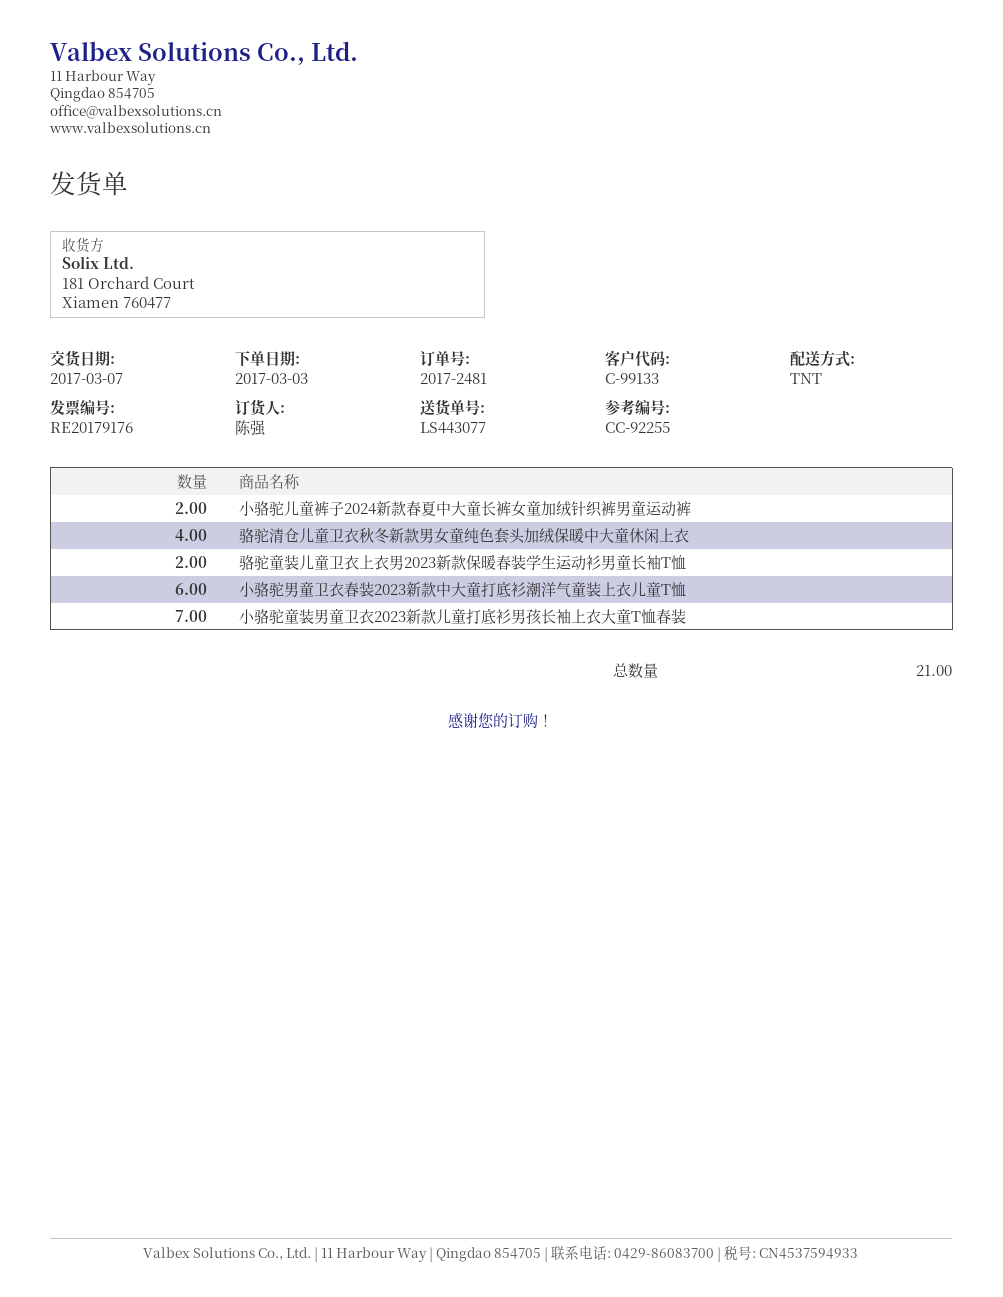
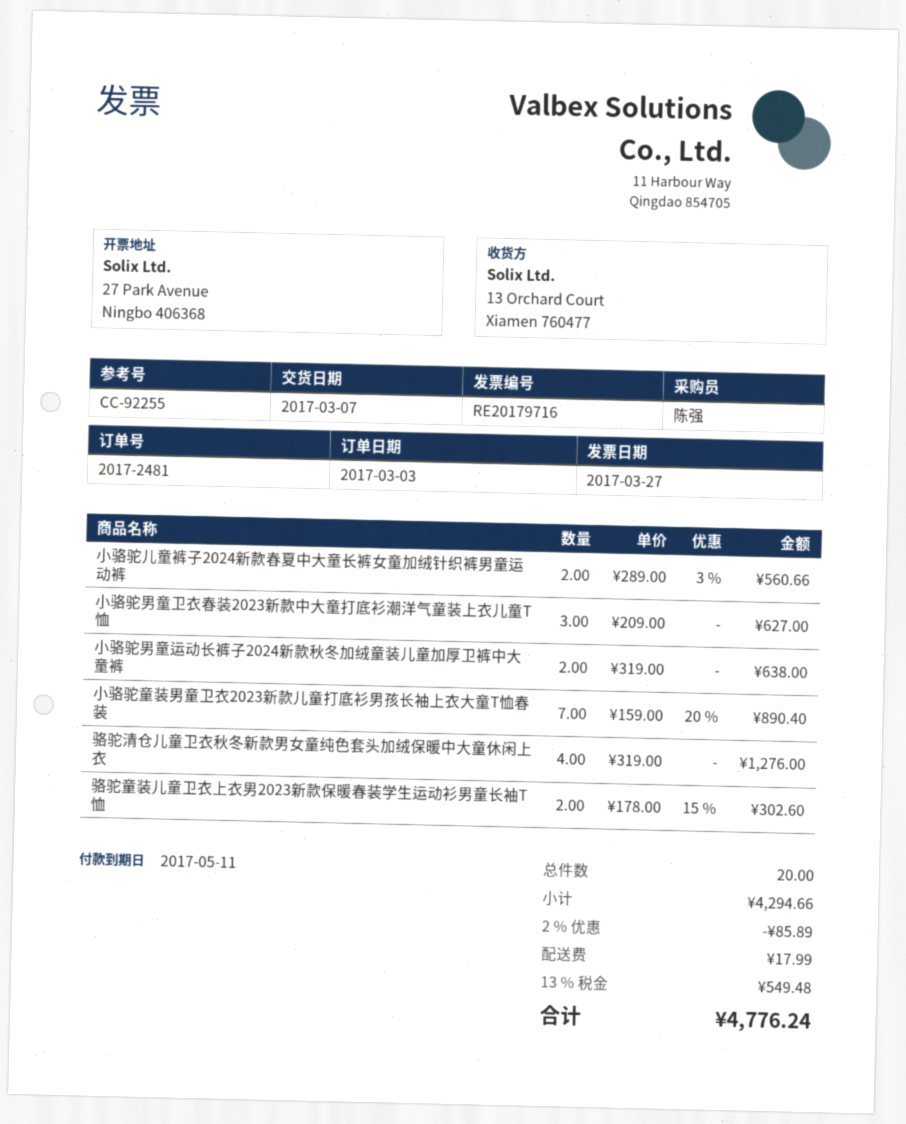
invoice number: RE20179176 -> RE20179716
ship to: 181 Orchard Court, Xiamen 760477 -> 13 Orchard Court, Xiamen 760477
小骆驼男童卫衣春装2023新款中大童打底衫潮洋气童装上衣儿童T恤: 6 -> 3
小骆驼男童运动长裤子2024新款秋冬加绒童装儿童加厚卫裤中大童裤: none -> 2
total quantity: 21 -> 20

